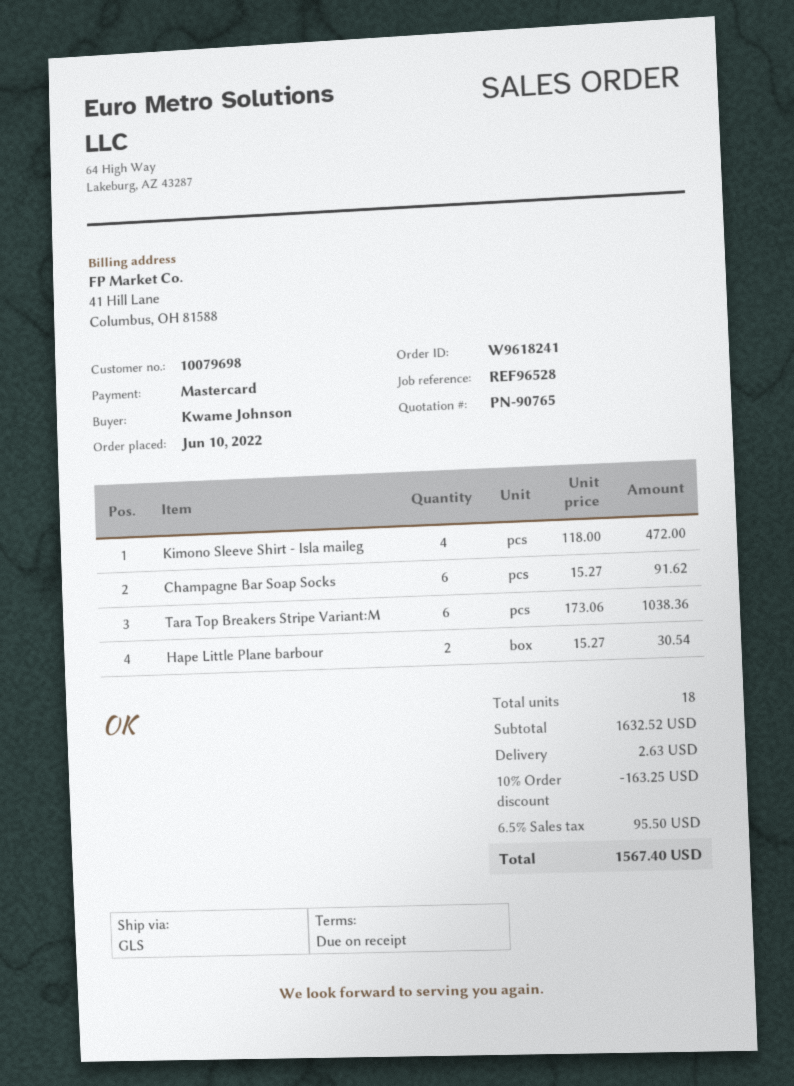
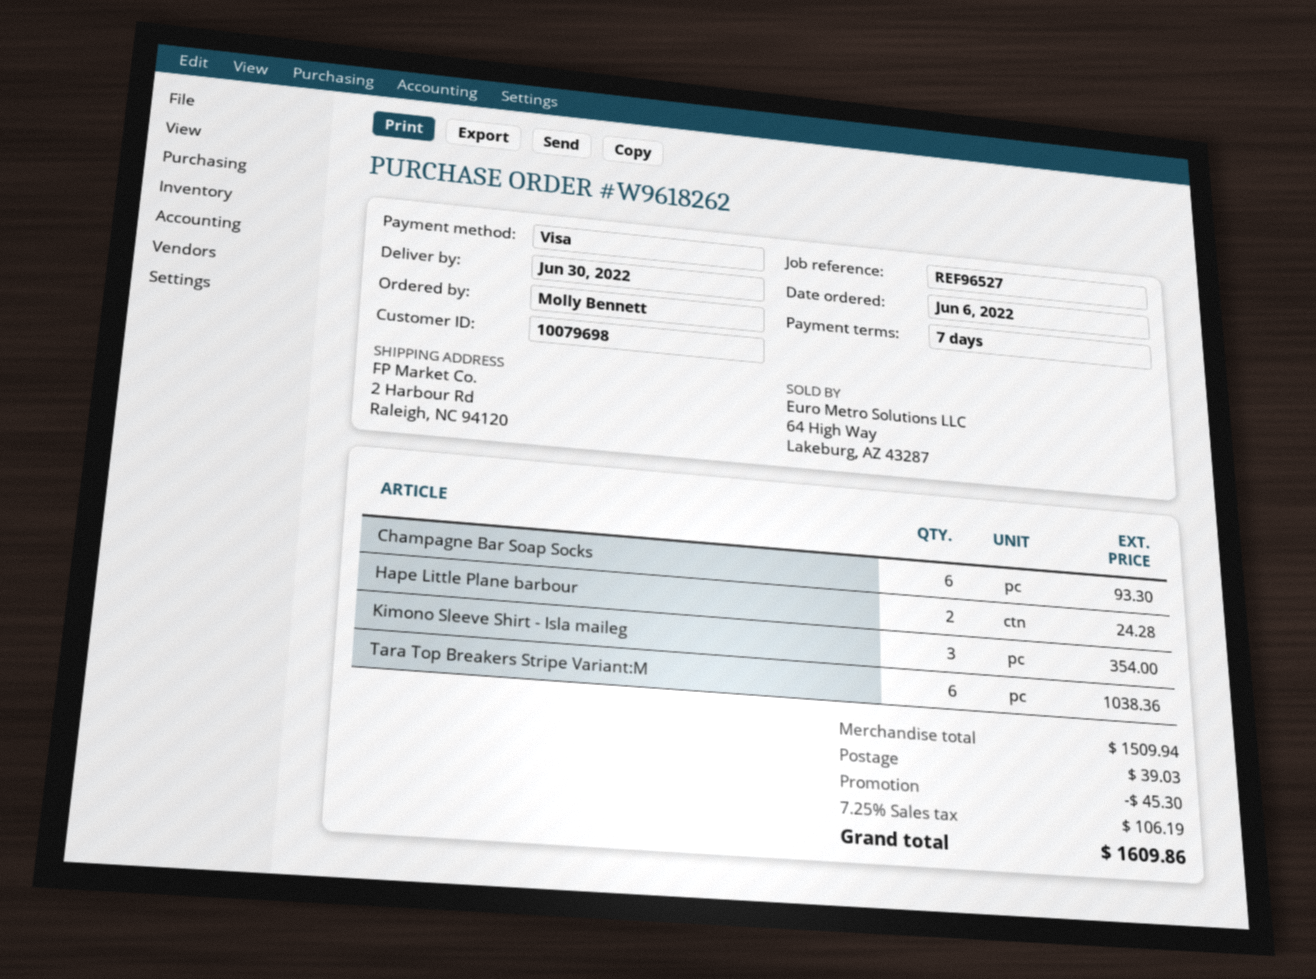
order number: W9618241 -> W9618262
order date: 2022-06-10 -> 2022-06-06
payment terms: on receipt -> 7 days
reference: REF96528 -> REF96527
ordered by: Kwame Johnson -> Molly Bennett
payment method: Mastercard -> Visa
Kimono Sleeve Shirt - Isla maileg: 4 for 472.00 -> 3 for 354.00
Champagne Bar Soap Socks: 6 for 91.62 -> 6 for 93.30
Hape Little Plane barbour: 2 for 30.54 -> 2 for 24.28
subtotal: 1632.52 -> 1509.94
discount: 163.25 -> 45.30
shipping: 2.63 -> 39.03
tax: 6.5% = 95.50 -> 7.25% = 106.19
total: 1567.40 -> 1609.86

